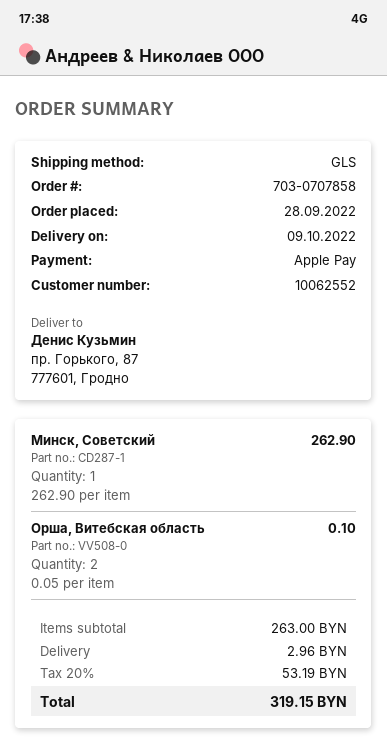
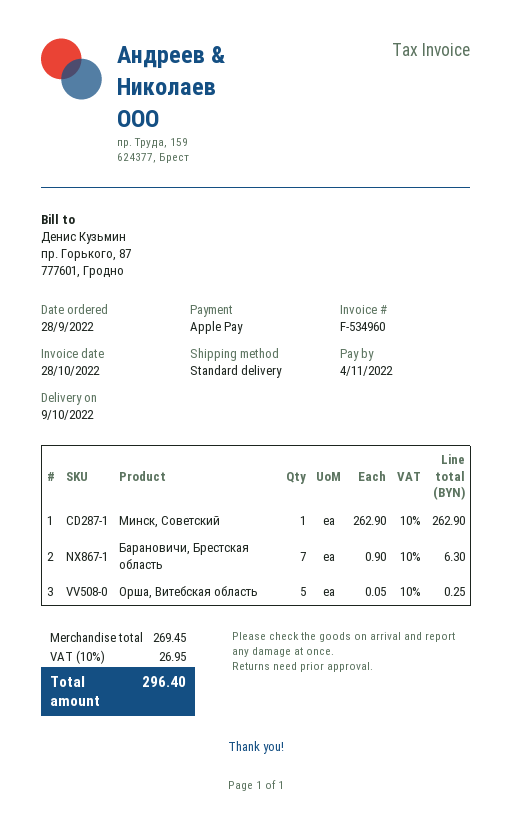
shipping method: GLS -> standard
Орша, Витебская область: 2 x 0.05 = 0.10 -> 5 x 0.05 = 0.25
Барановичи, Брестская область: none -> 7 x 0.90 = 6.30
subtotal: 263.00 -> 269.45
shipping: 2.96 -> none
tax: 20% = 53.19 -> 10% = 26.95
total: 319.15 -> 296.40

